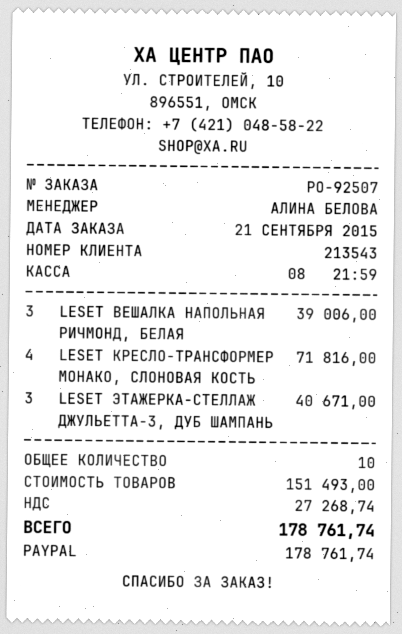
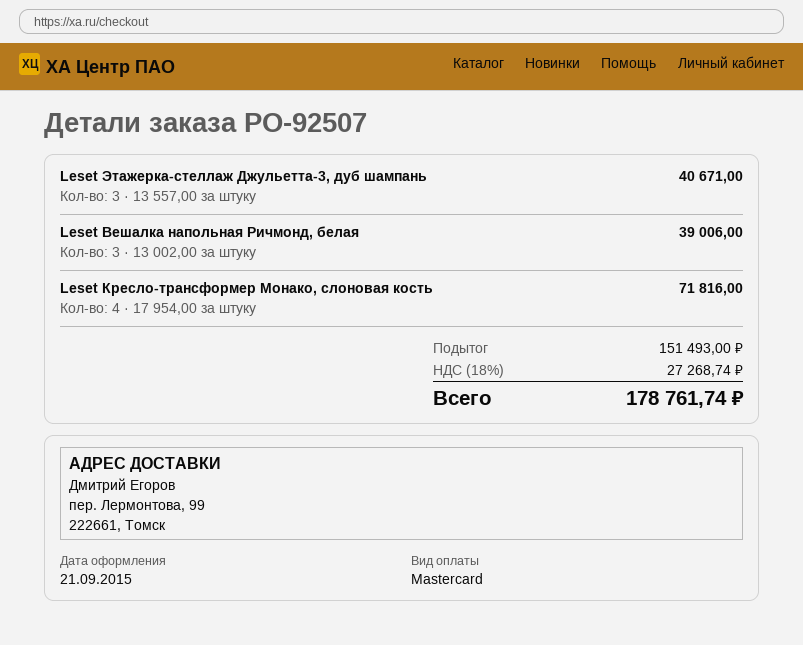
payment method: PayPal -> Mastercard

